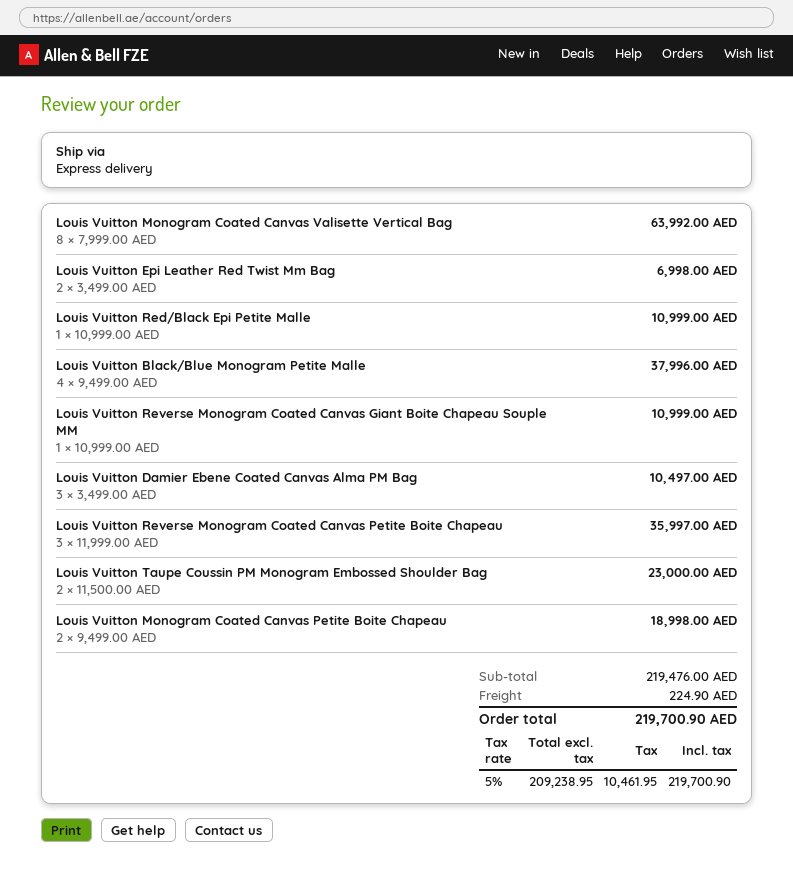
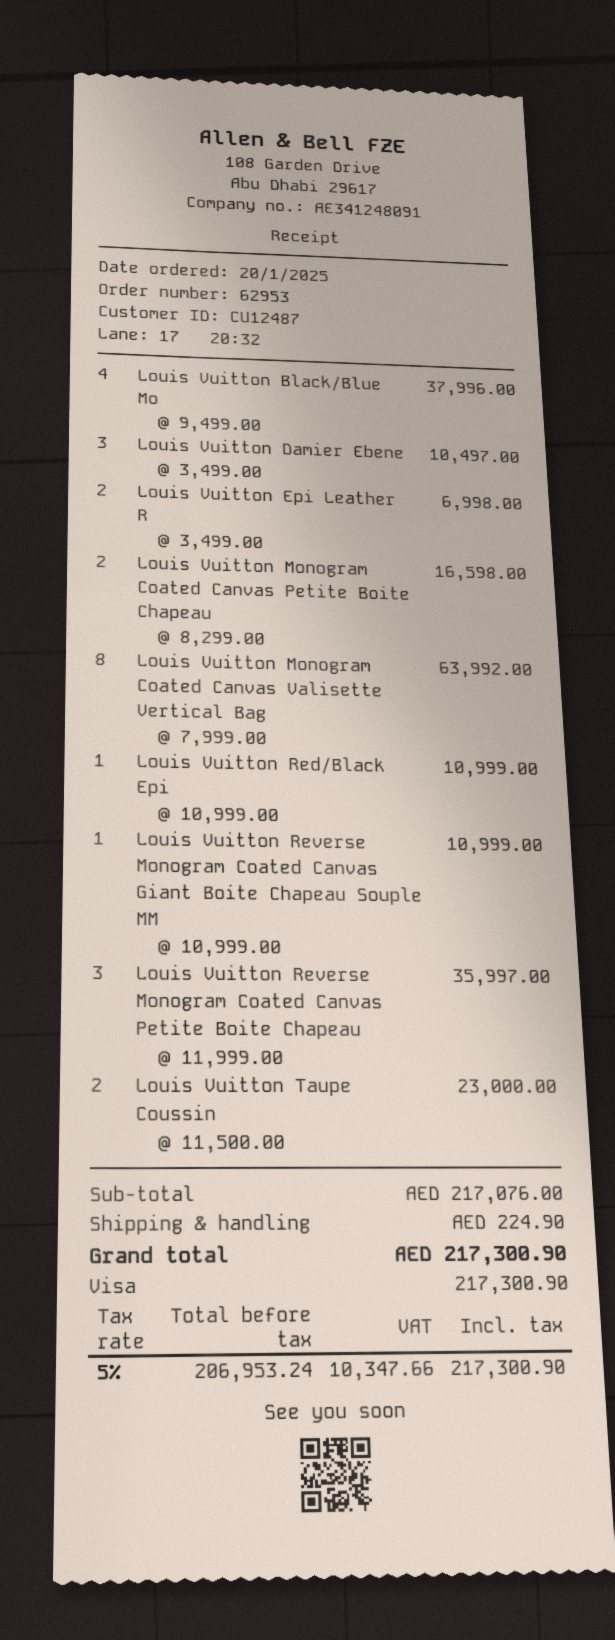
Louis Vuitton Monogram Coated Canvas Petite Boite Chapeau: 2 x 9499.00 = 18998.00 -> 2 x 8299.00 = 16598.00
subtotal: 219476.00 -> 217076.00
net: 209238.95 -> 206953.24
tax: 5% = 10461.95 -> 5% = 10347.66
total: 219700.90 -> 217300.90

